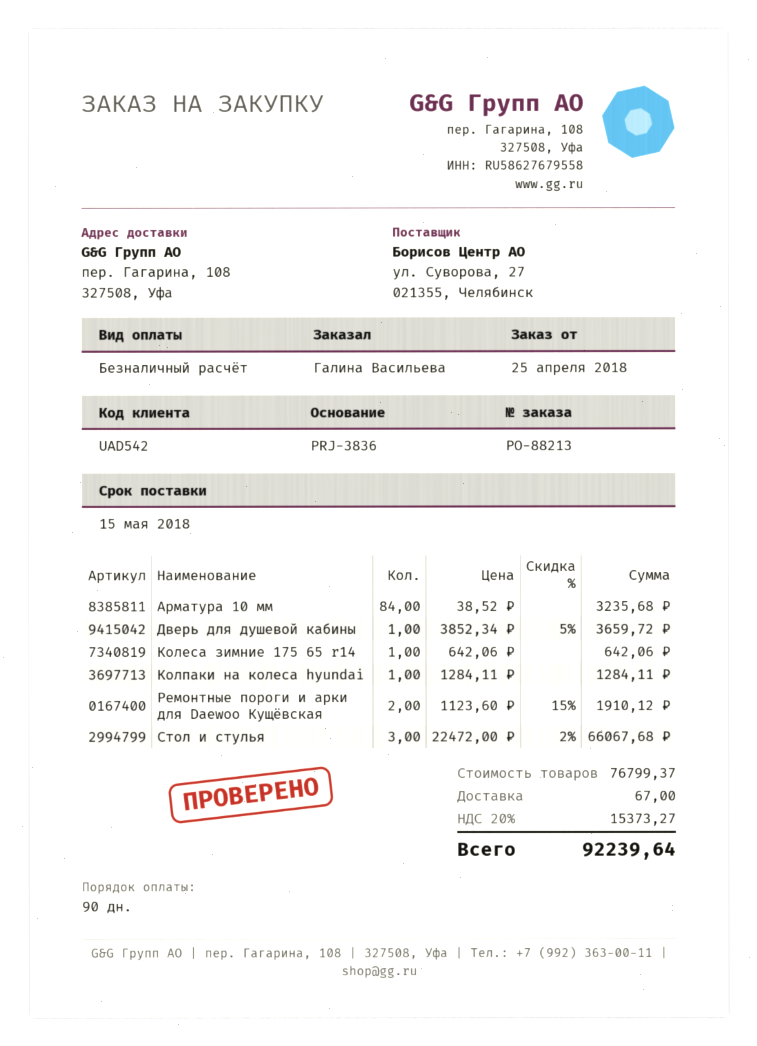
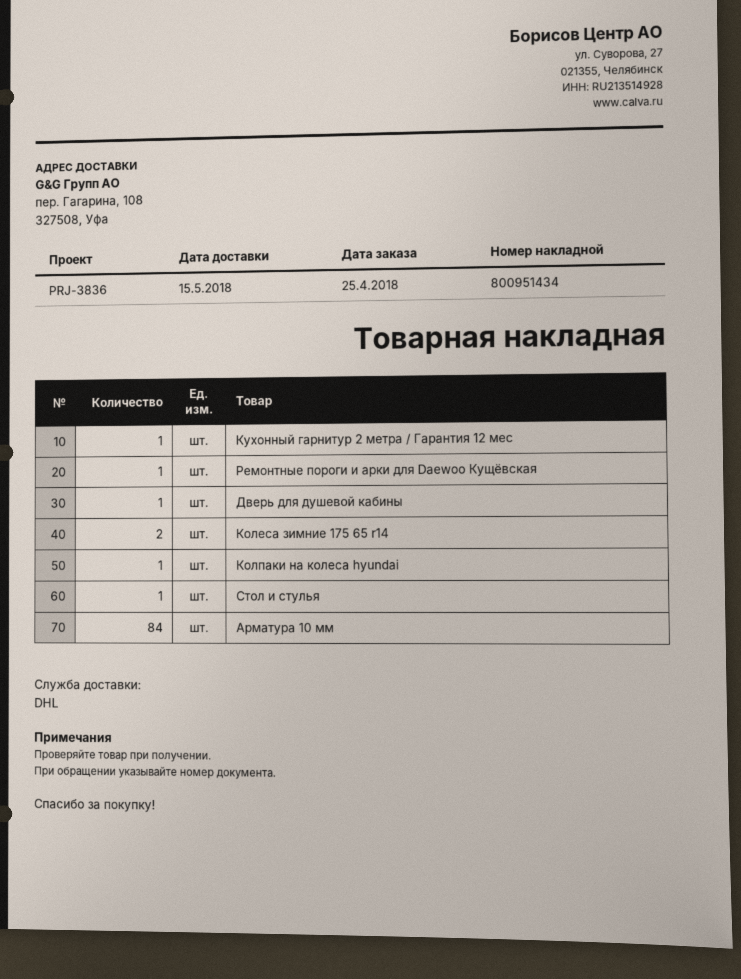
Колеса зимние 175 65 r14: 1 -> 2
Ремонтные пороги и арки для Daewoo Кущёвская: 2 -> 1
Стол и стулья: 3 -> 1
Кухонный гарнитур 2 метра / Гарантия 12 мес: none -> 1

